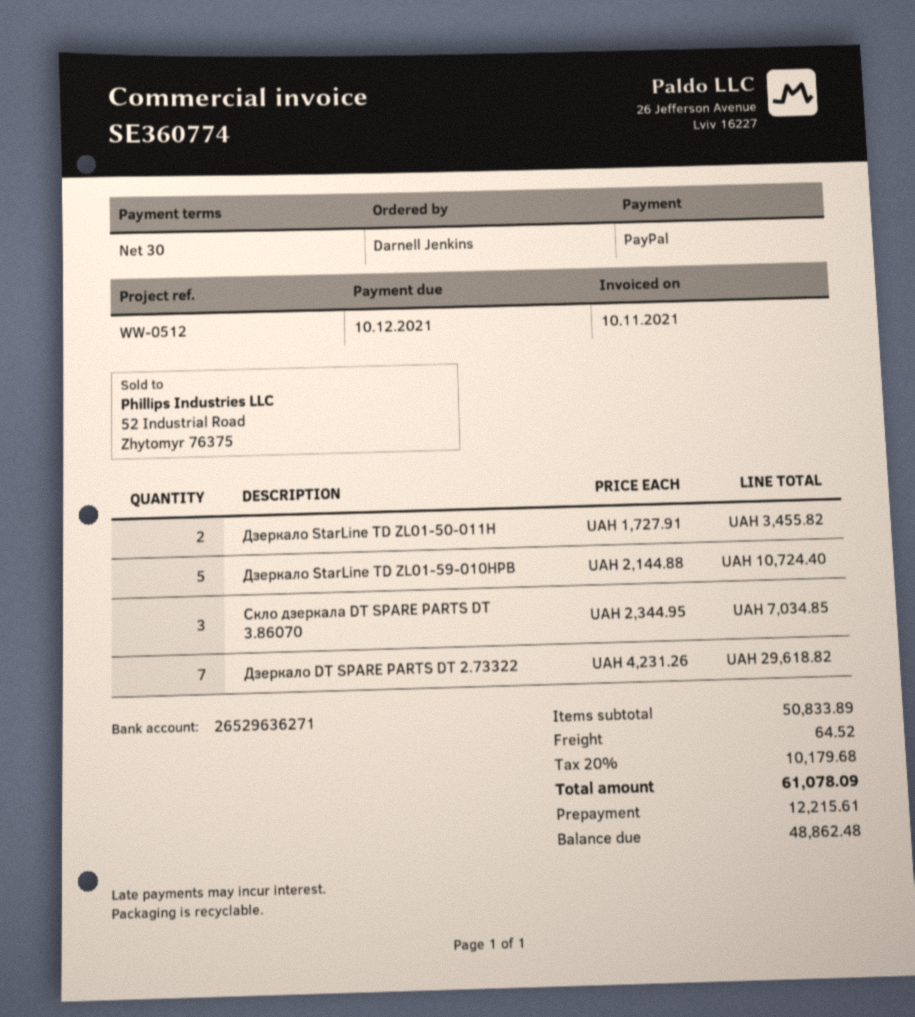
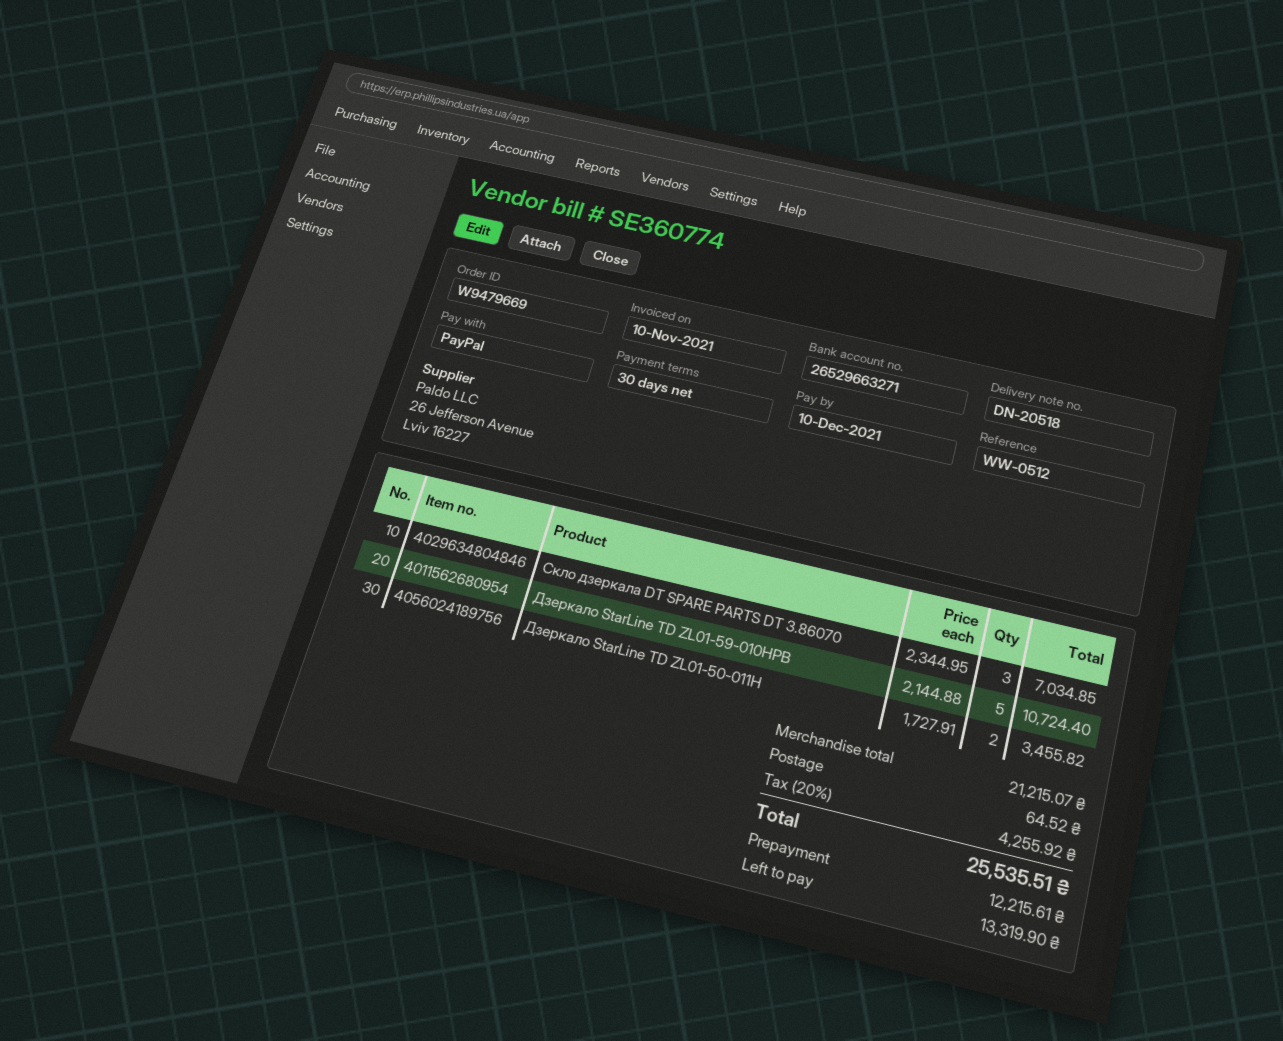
bank account: 26529636271 -> 26529663271
Дзеркало DT SPARE PARTS DT 2.73322: 7 x 4231.26 = 29618.82 -> none
subtotal: 50833.89 -> 21215.07
tax: 20% = 10179.68 -> 20% = 4255.92
total: 61078.09 -> 25535.51
balance: 48862.48 -> 13319.90

